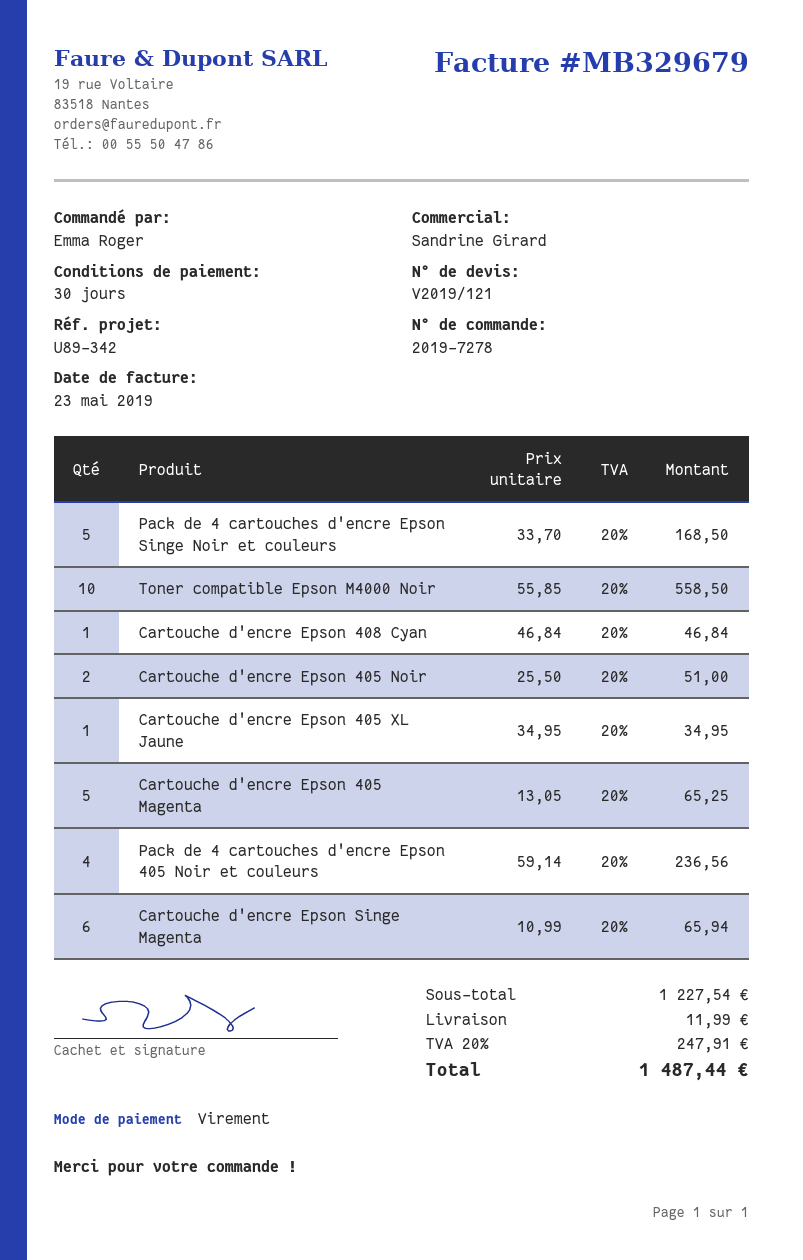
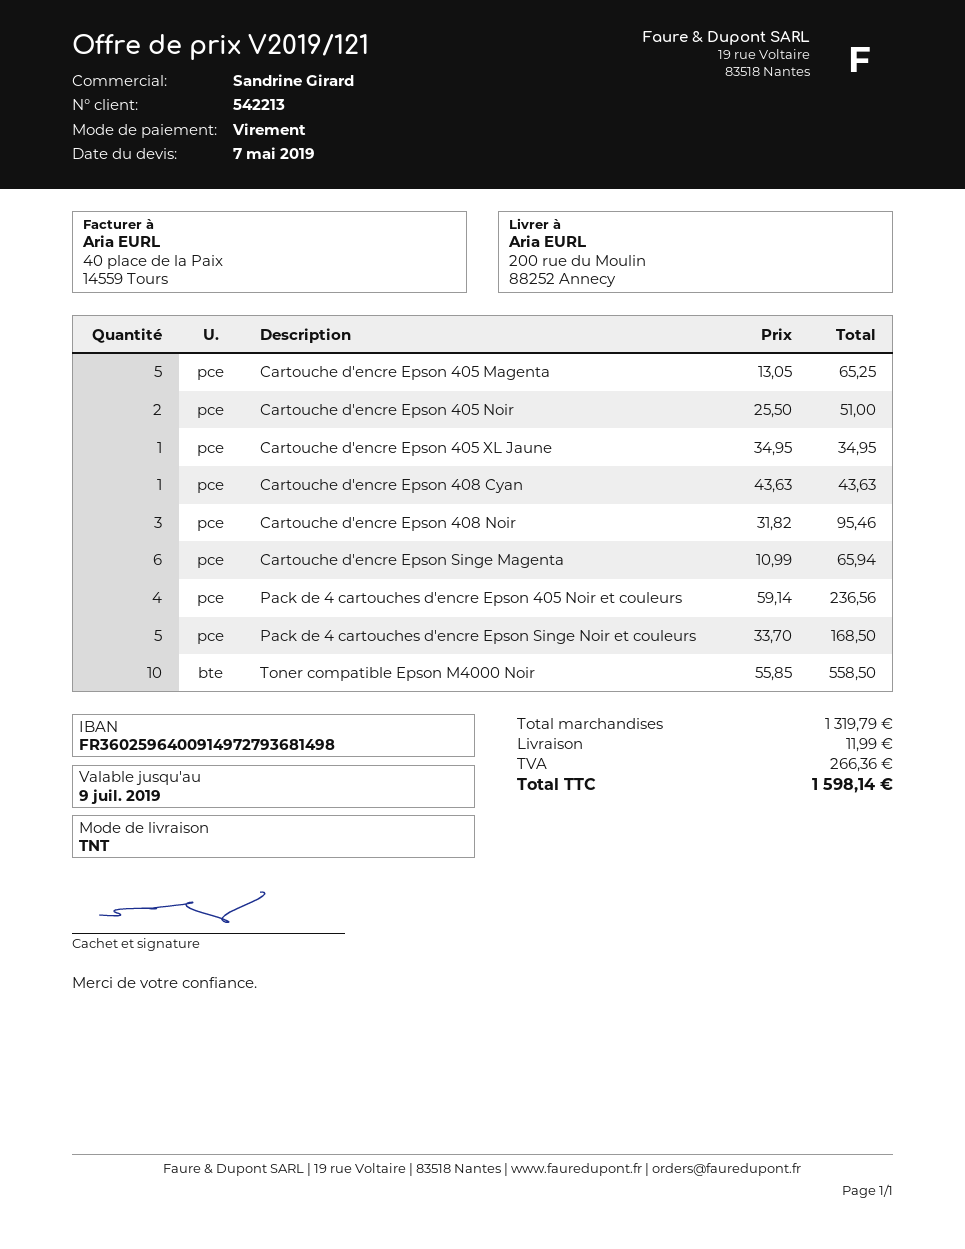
Cartouche d'encre Epson 408 Cyan: 1 x 46.84 = 46.84 -> 1 x 43.63 = 43.63
Cartouche d'encre Epson 408 Noir: none -> 3 x 31.82 = 95.46
subtotal: 1227.54 -> 1319.79
tax: 247.91 -> 266.36
total: 1487.44 -> 1598.14

